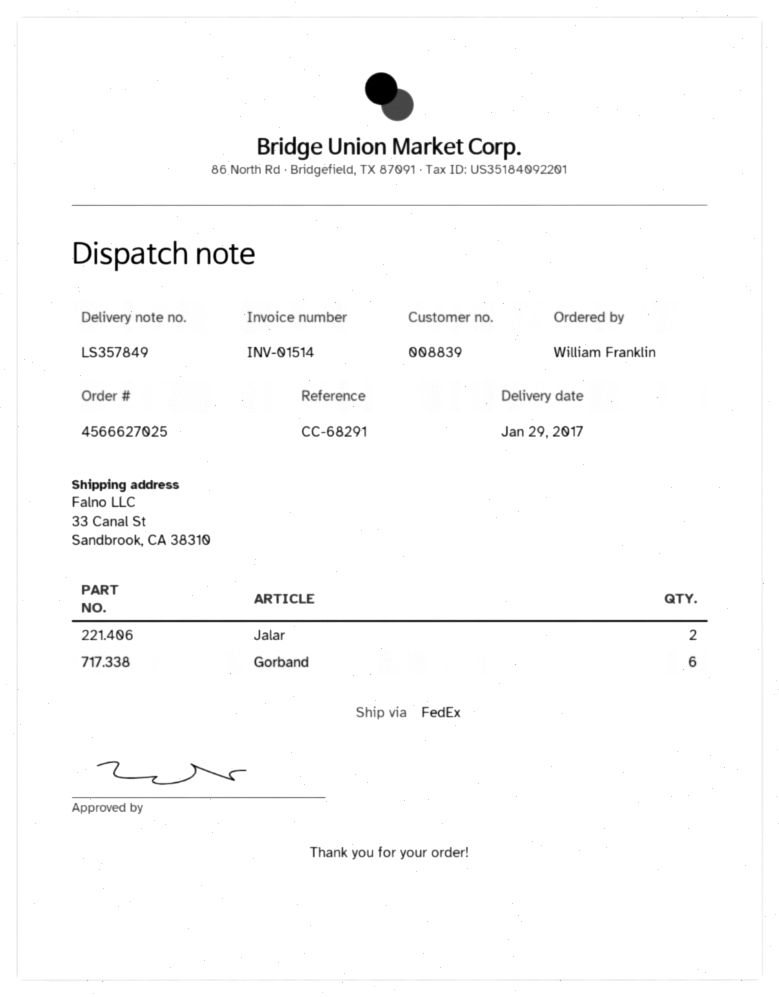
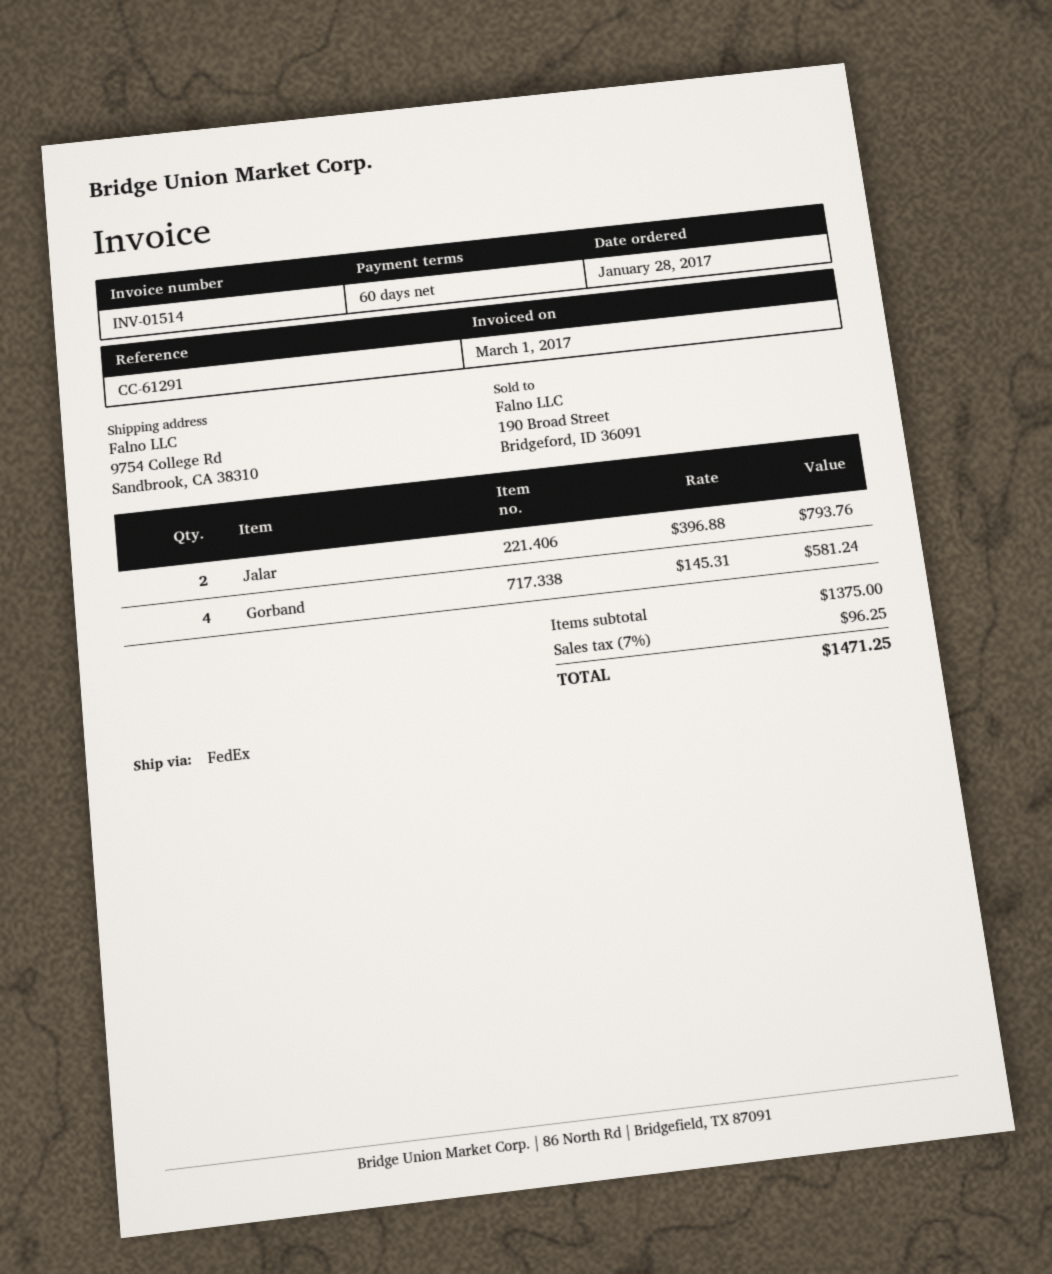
reference: CC-68291 -> CC-61291
ship to: 33 Canal St, Sandbrook, CA 38310 -> 9754 College Rd, Sandbrook, CA 38310
Gorband: 6 -> 4

